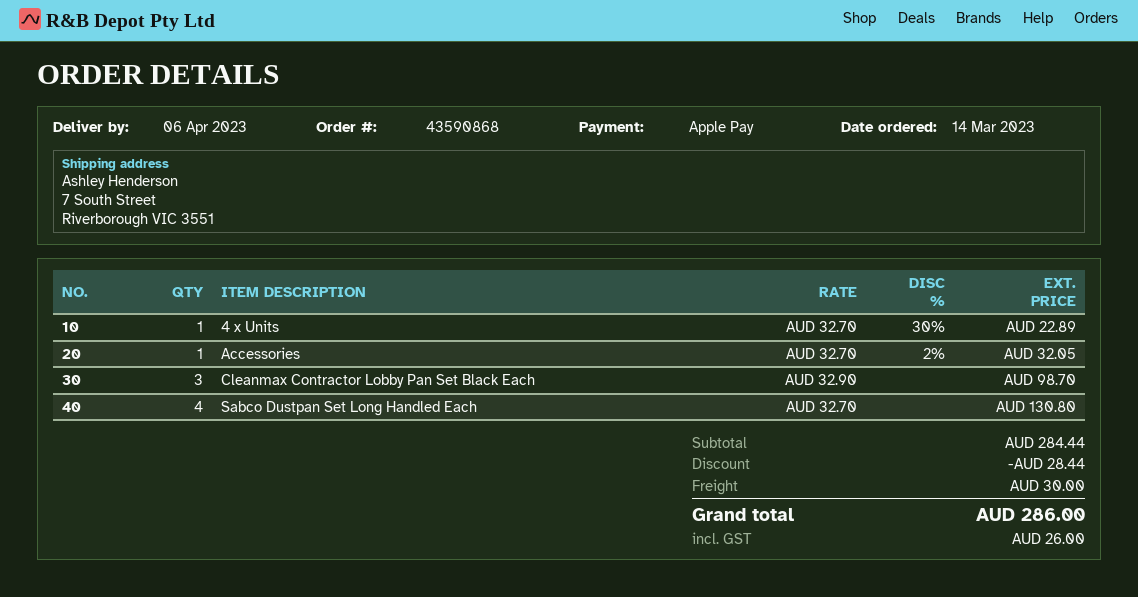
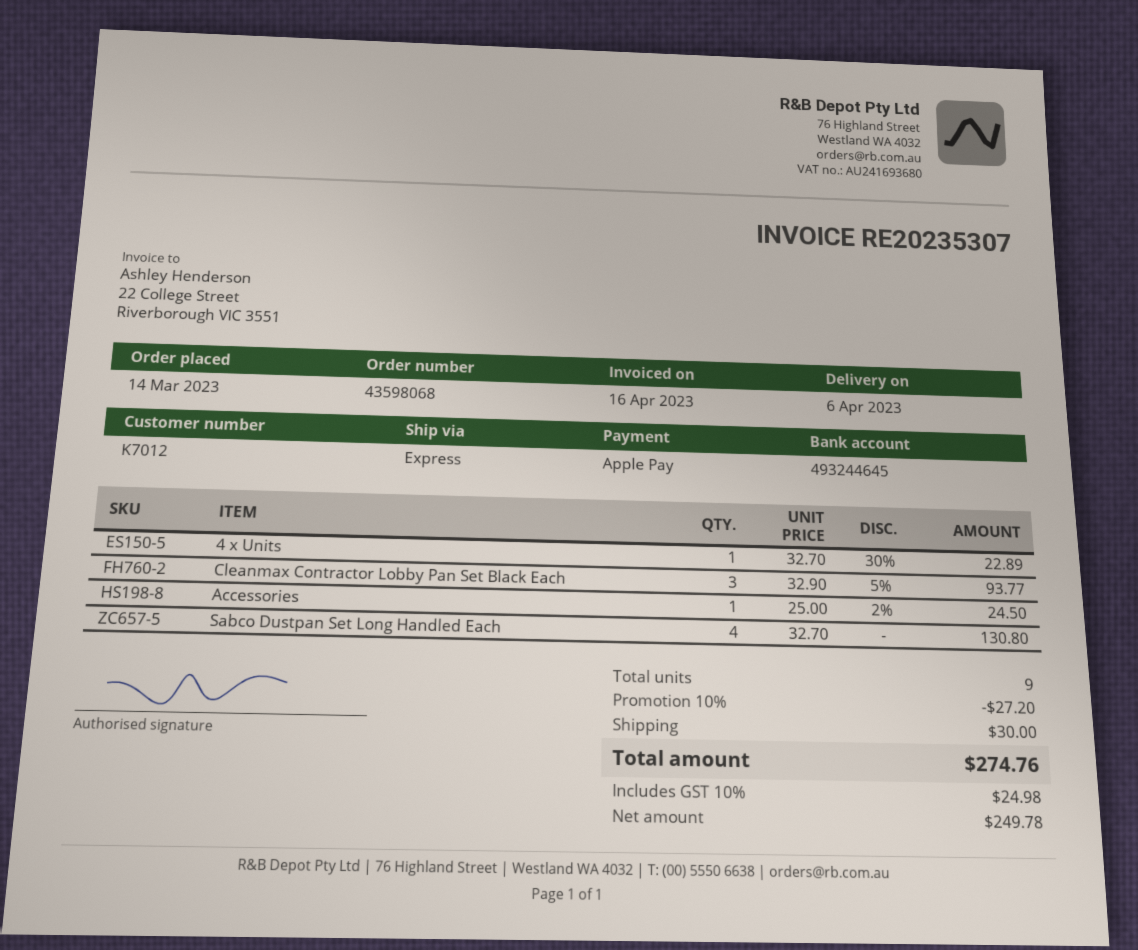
order number: 43590868 -> 43598068
Accessories: 1 x 32.70 - 2% = 32.05 -> 1 x 25.00 - 2% = 24.50
Cleanmax Contractor Lobby Pan Set Black Each: 3 x 32.90 = 98.70 -> 3 x 32.90 - 5% = 93.77
discount: 28.44 -> 27.20
tax: 26.00 -> 24.98
total: 286.00 -> 274.76

